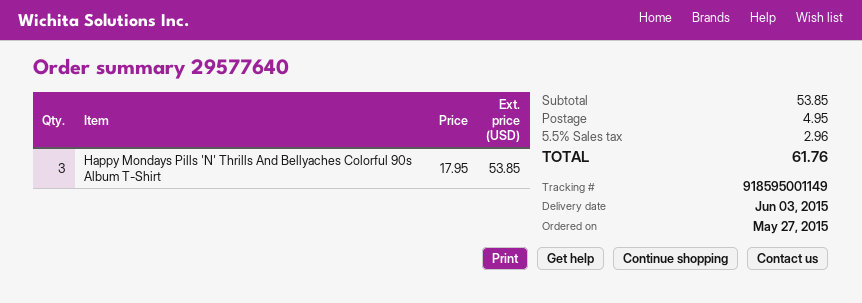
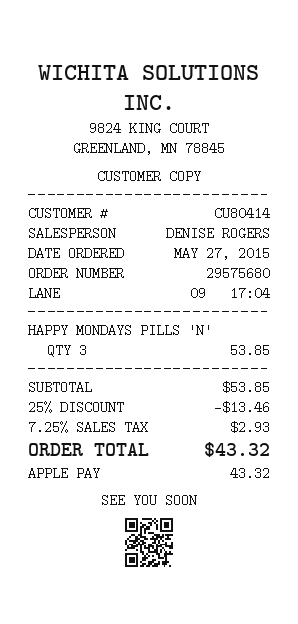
order number: 29577640 -> 29575680
discount: none -> 25% = 13.46
shipping: 4.95 -> none
tax: 5.5% = 2.96 -> 7.25% = 2.93
total: 61.76 -> 43.32

